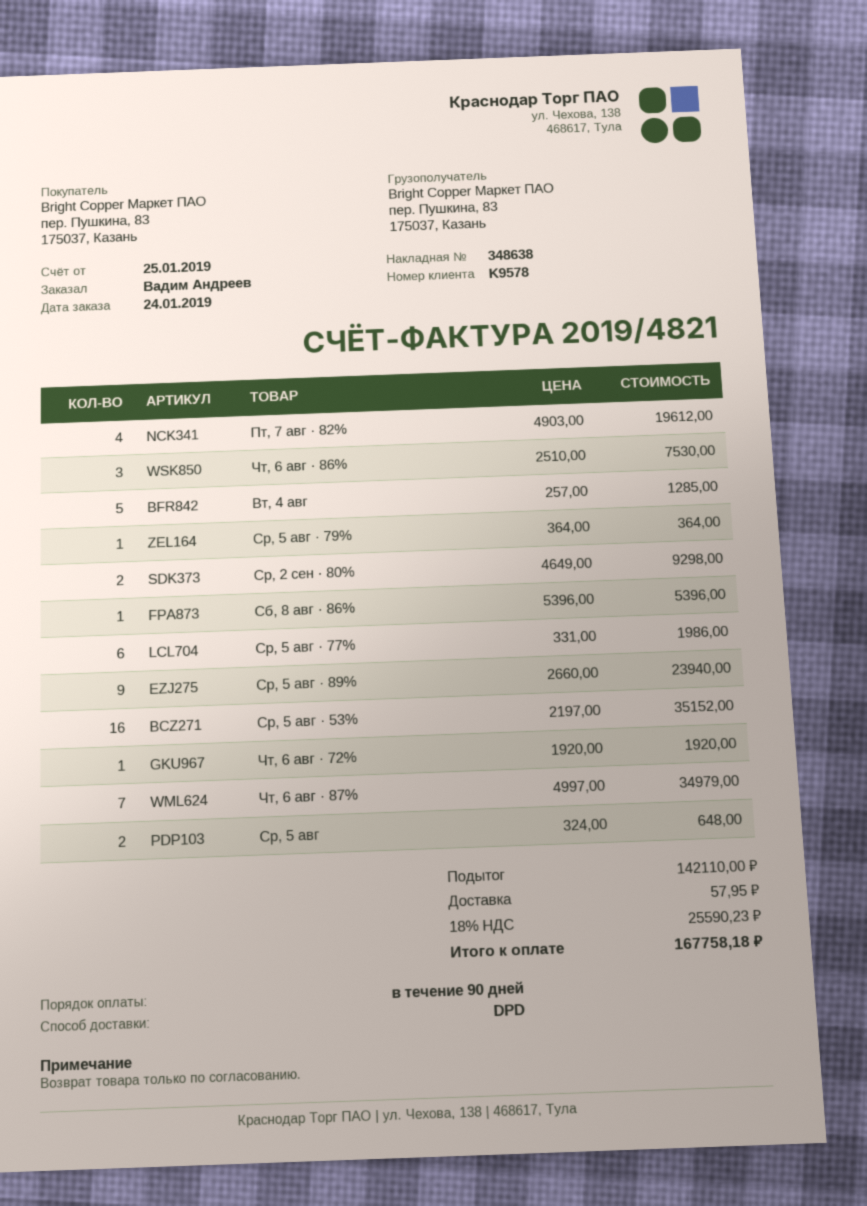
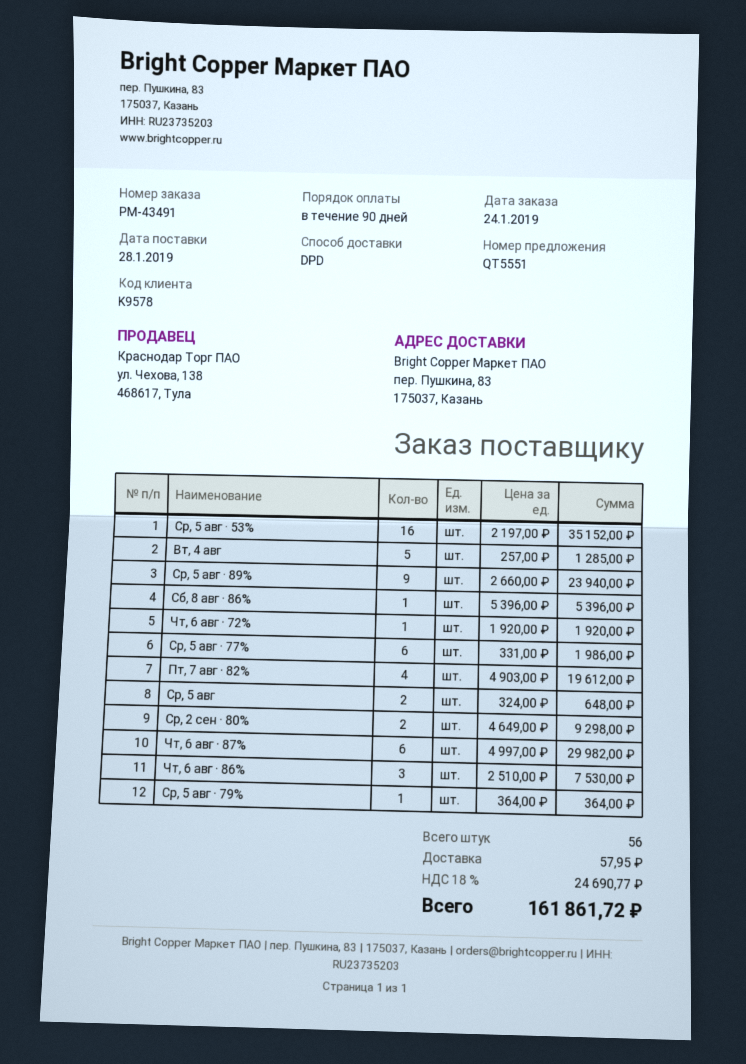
Чт, 6 авг · 87%: 7 x 4997.00 = 34979.00 -> 6 x 4997.00 = 29982.00
tax: 18% = 25590.23 -> 18% = 24690.77
total: 167758.18 -> 161861.72

